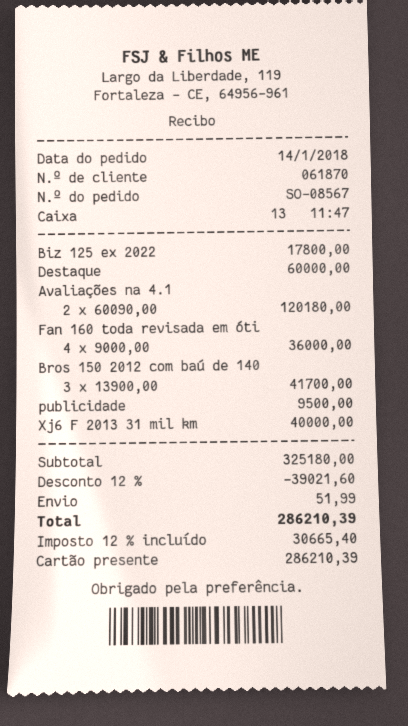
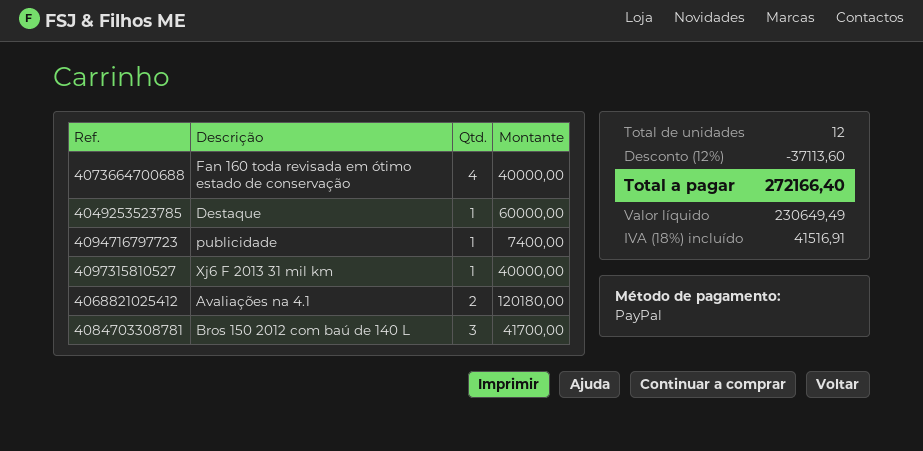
payment method: gift card -> PayPal
Biz 125 ex 2022: 1 for 17800.00 -> none
Fan 160 toda revisada em óti: 4 for 36000.00 -> 4 for 40000.00
publicidade: 1 for 9500.00 -> 1 for 7400.00
discount: 12% = 39021.60 -> 12% = 37113.60
shipping: 51.99 -> none
tax: 12% = 30665.40 -> 18% = 41516.91
total: 286210.39 -> 272166.40

